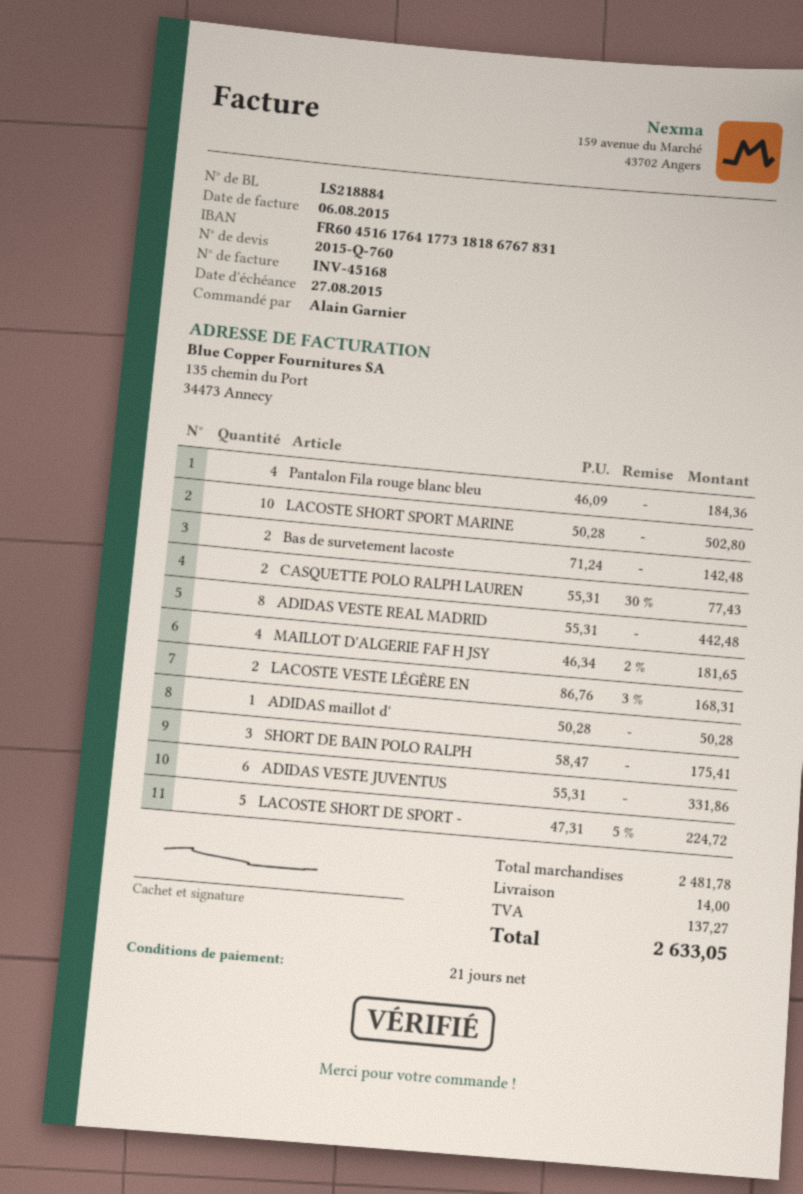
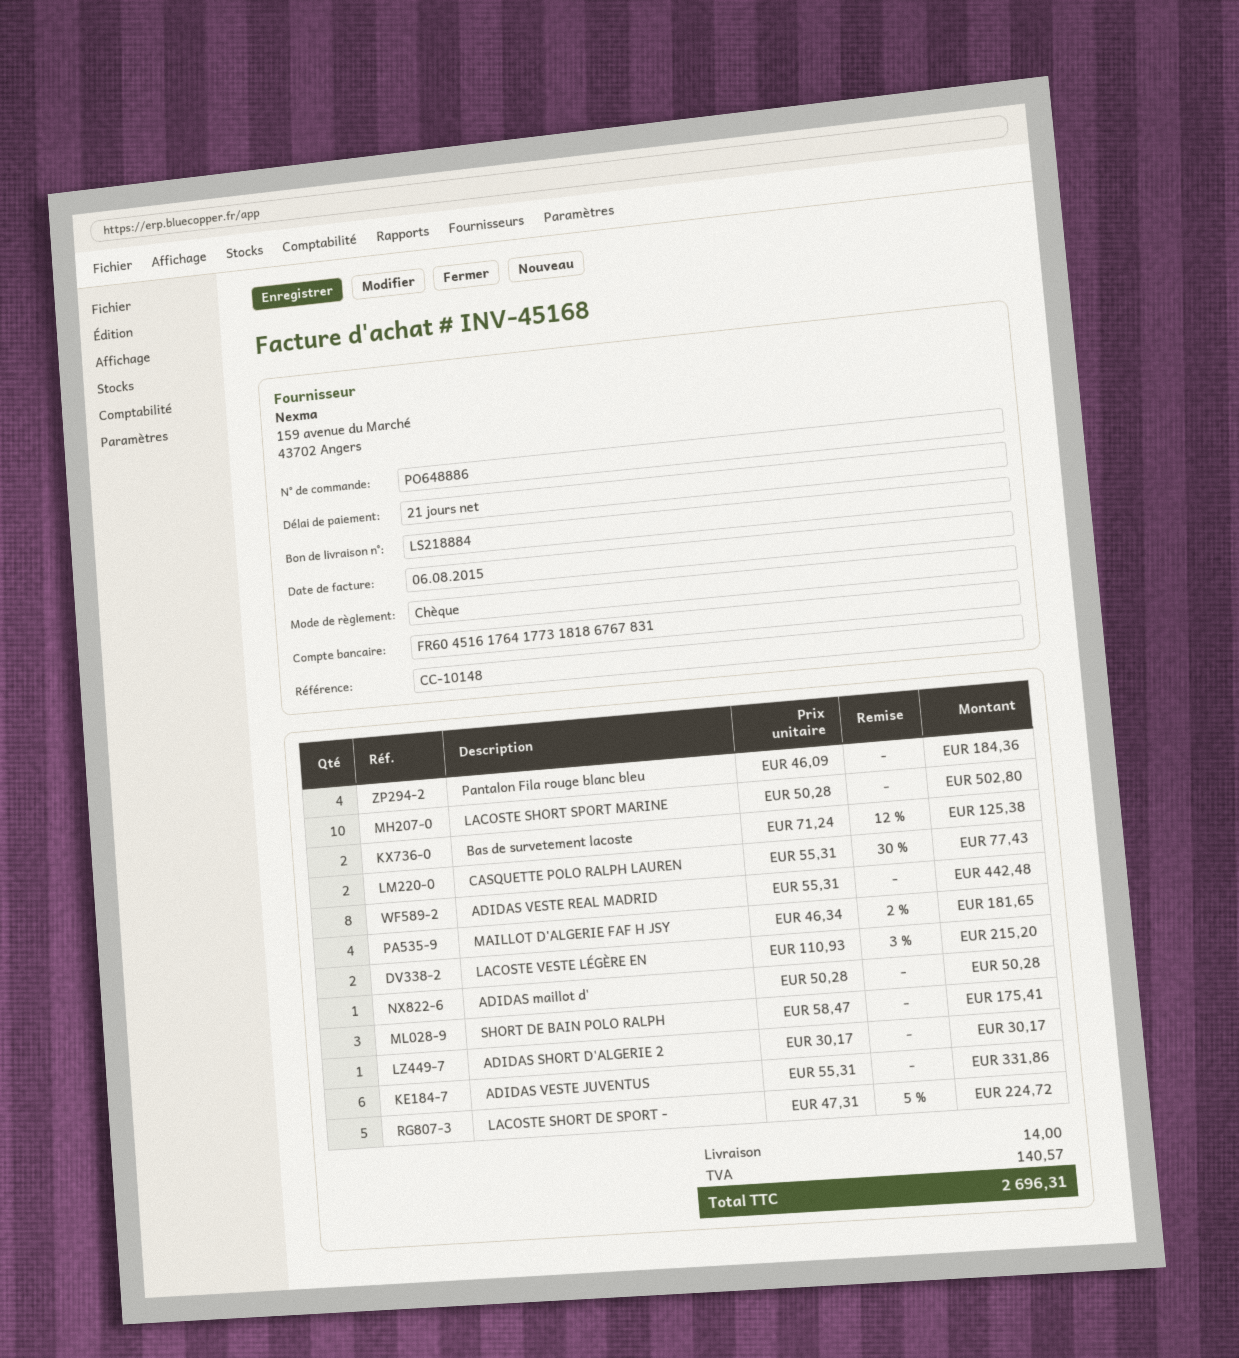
Bas de survetement lacoste: 2 x 71.24 = 142.48 -> 2 x 71.24 - 12% = 125.38
LACOSTE VESTE LÉGÈRE EN: 2 x 86.76 - 3% = 168.31 -> 2 x 110.93 - 3% = 215.20
ADIDAS SHORT D'ALGERIE 2: none -> 1 x 30.17 = 30.17
tax: 137.27 -> 140.57
total: 2633.05 -> 2696.31

